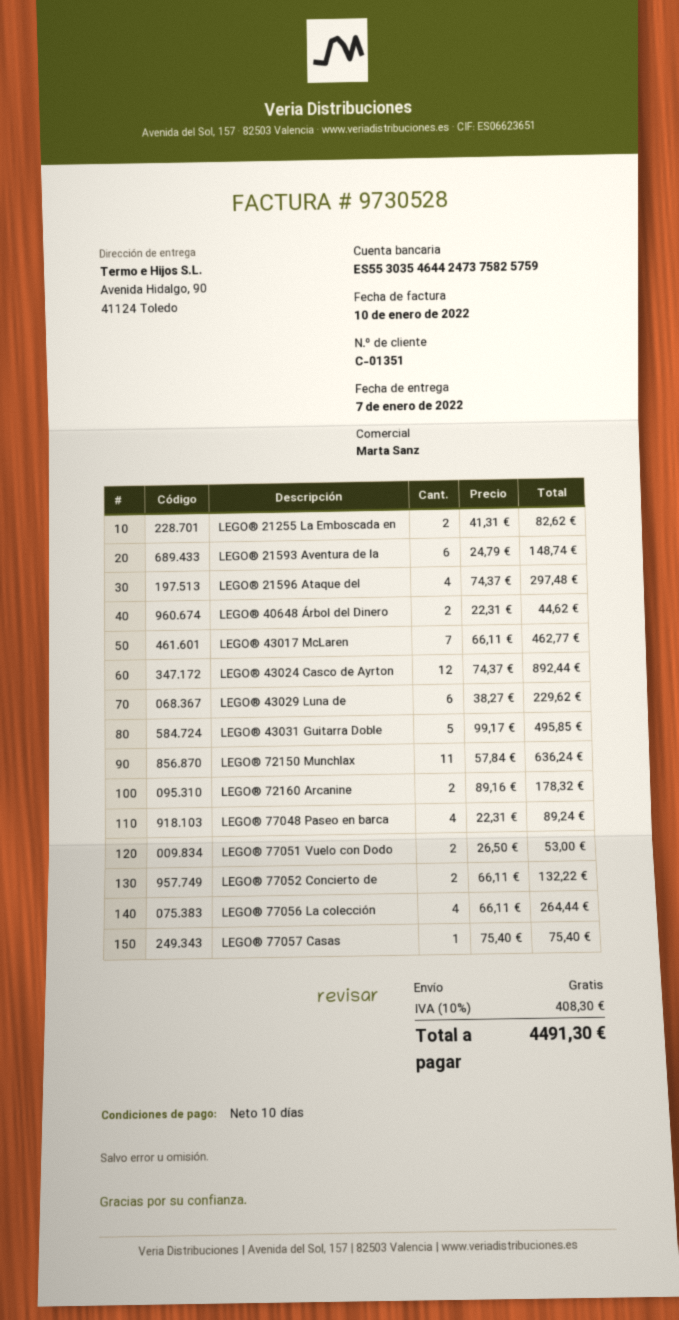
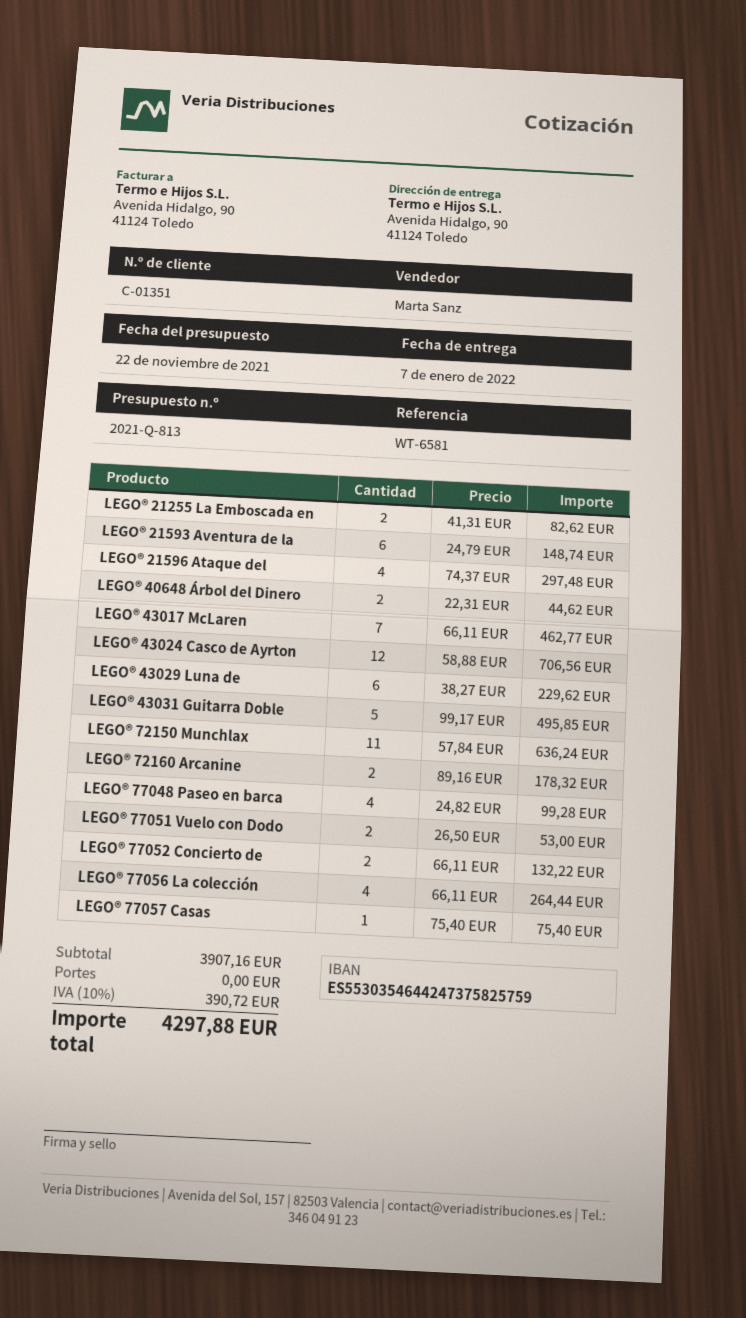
LEGO® 43024 Casco de Ayrton: 12 x 74.37 = 892.44 -> 12 x 58.88 = 706.56
LEGO® 77048 Paseo en barca: 4 x 22.31 = 89.24 -> 4 x 24.82 = 99.28
tax: 10% = 408.30 -> 10% = 390.72
total: 4491.30 -> 4297.88

